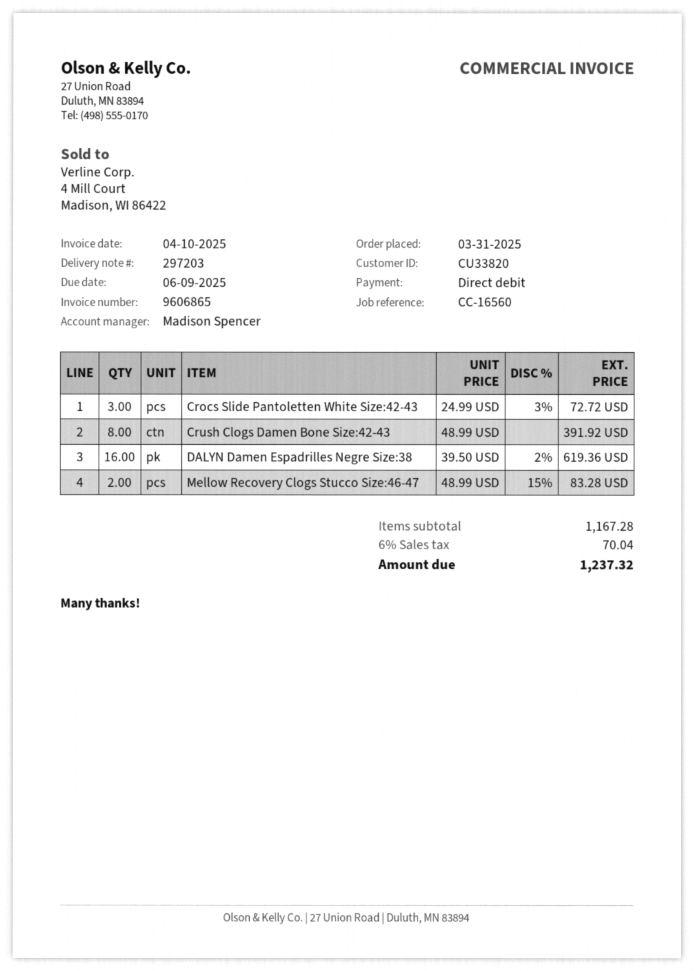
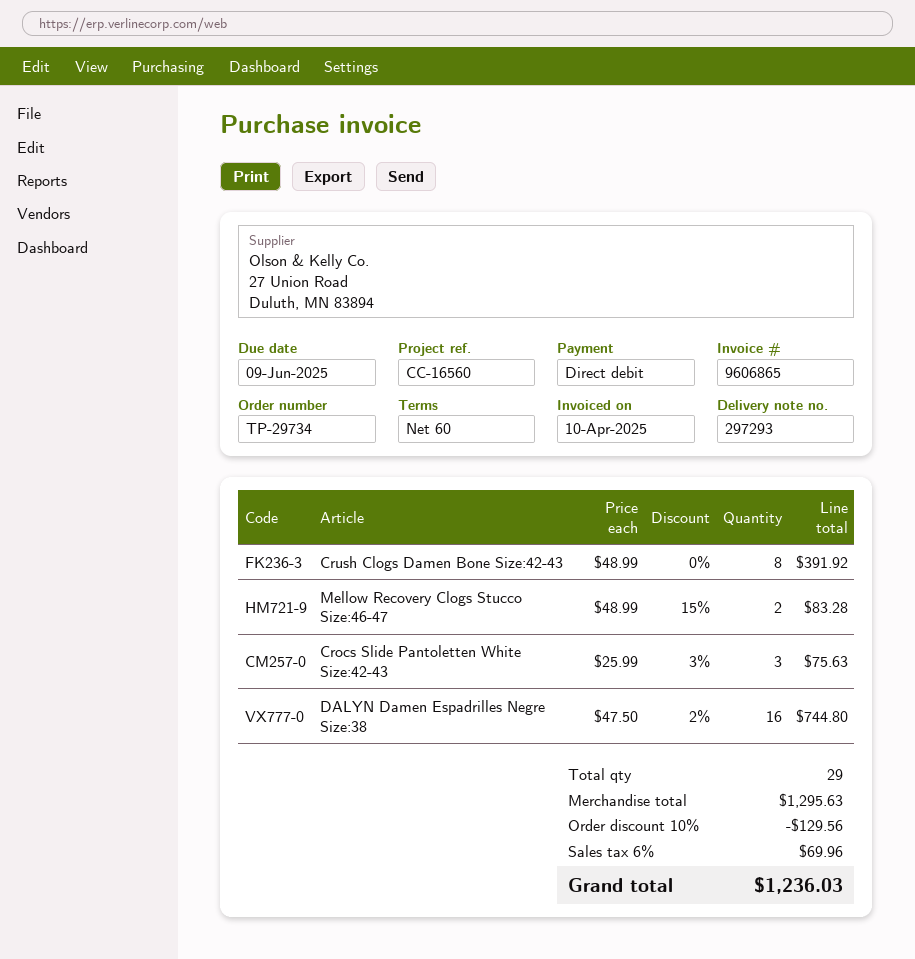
delivery note number: 297203 -> 297293
Crocs Slide Pantoletten White Size:42-43: 3 x 24.99 - 3% = 72.72 -> 3 x 25.99 - 3% = 75.63
DALYN Damen Espadrilles Negre Size:38: 16 x 39.50 - 2% = 619.36 -> 16 x 47.50 - 2% = 744.80
subtotal: 1167.28 -> 1295.63
discount: none -> 10% = 129.56
tax: 6% = 70.04 -> 6% = 69.96
total: 1237.32 -> 1236.03

